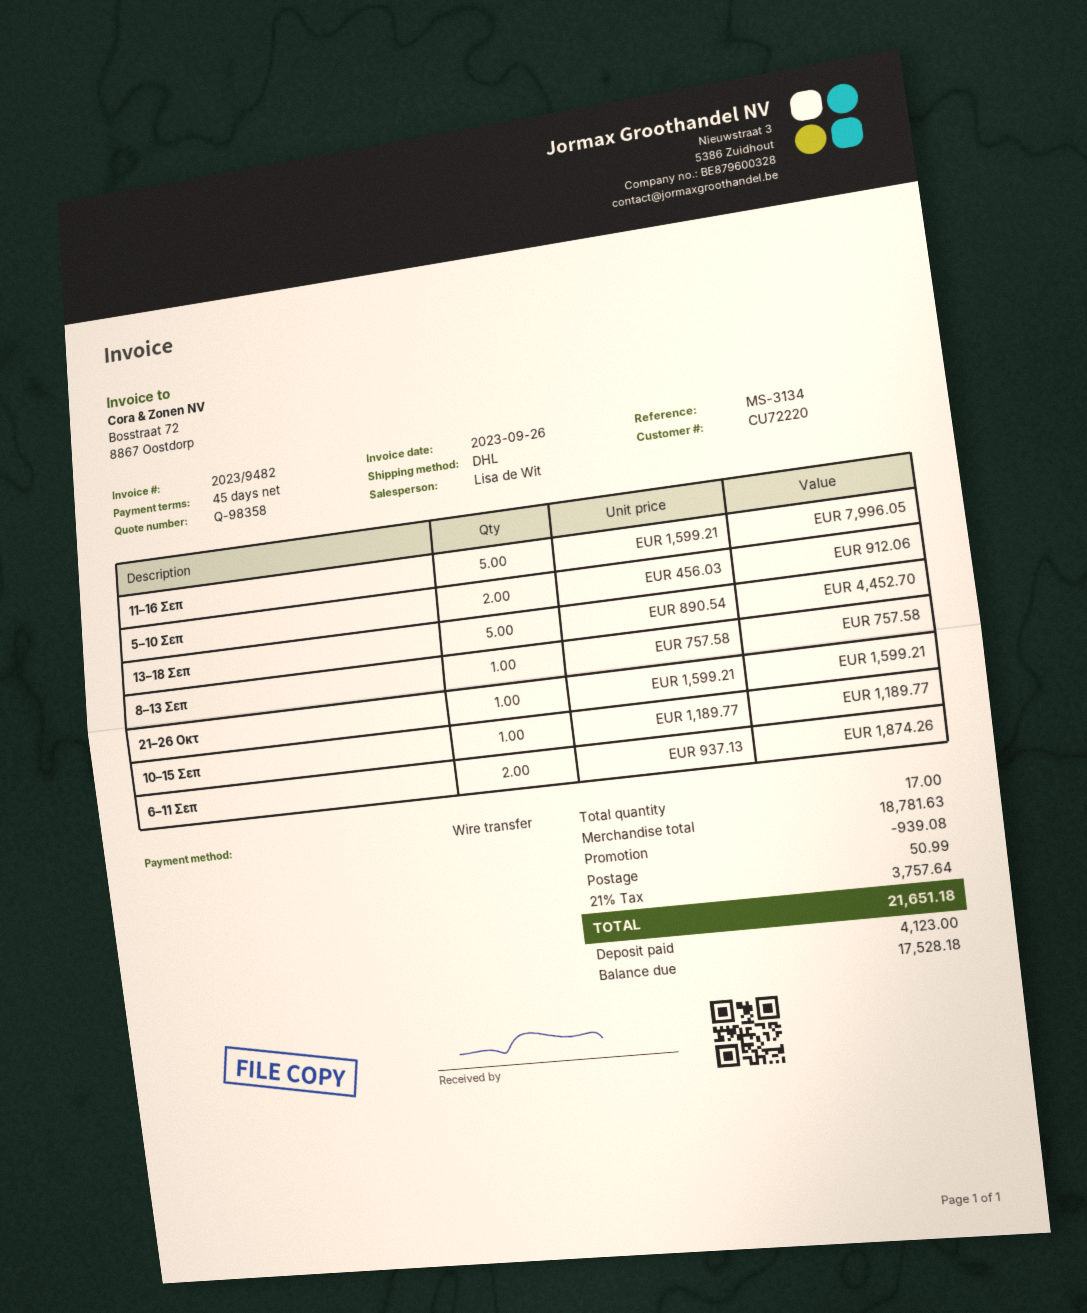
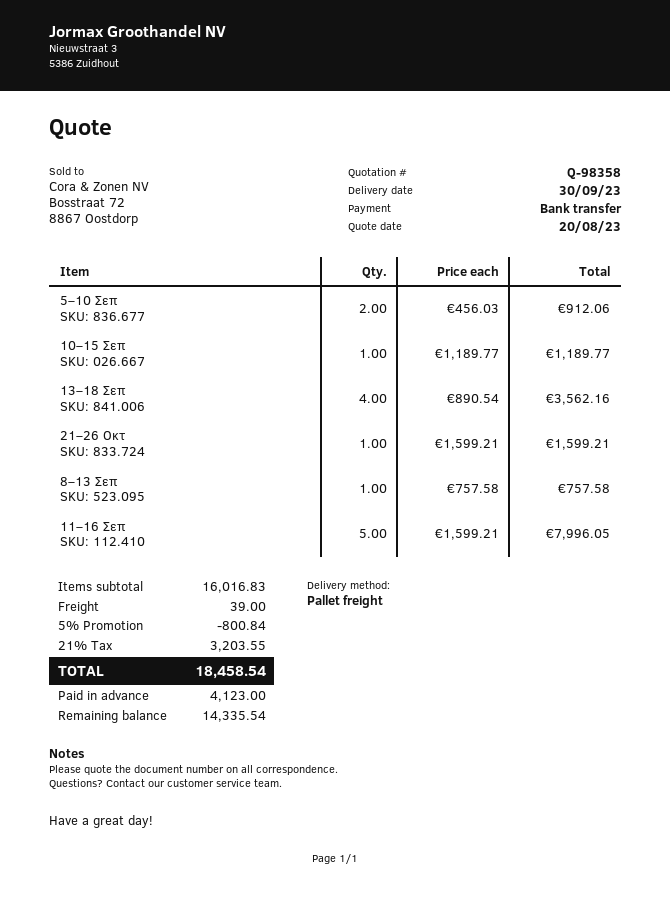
shipping method: DHL -> pallet freight
13–18 Σεπ: 5 x 890.54 = 4452.70 -> 4 x 890.54 = 3562.16
6–11 Σεπ: 2 x 937.13 = 1874.26 -> none
subtotal: 18781.63 -> 16016.83
discount: 939.08 -> 800.84
shipping: 50.99 -> 39.00
tax: 21% = 3757.64 -> 21% = 3203.55
total: 21651.18 -> 18458.54
balance: 17528.18 -> 14335.54

